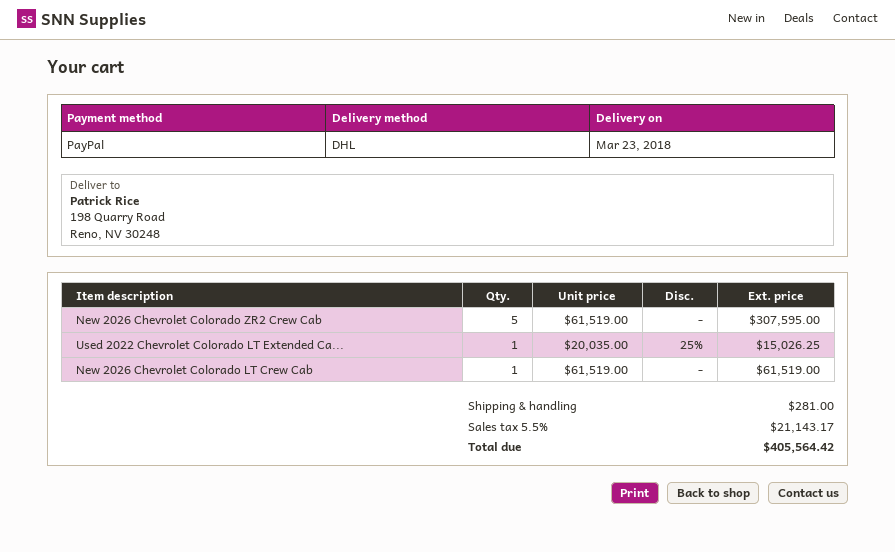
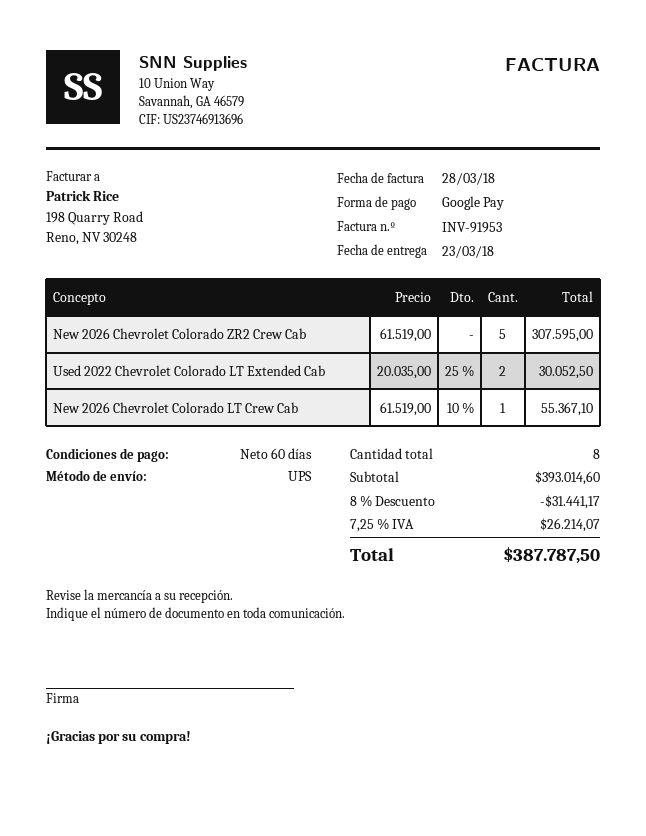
payment method: PayPal -> Google Pay
shipping method: DHL -> UPS
Used 2022 Chevrolet Colorado LT Extended Ca...: 1 x 20035.00 - 25% = 15026.25 -> 2 x 20035.00 - 25% = 30052.50
New 2026 Chevrolet Colorado LT Crew Cab: 1 x 61519.00 = 61519.00 -> 1 x 61519.00 - 10% = 55367.10
discount: none -> 8% = 31441.17
shipping: 281.00 -> none
tax: 5.5% = 21143.17 -> 7.25% = 26214.07
total: 405564.42 -> 387787.50

